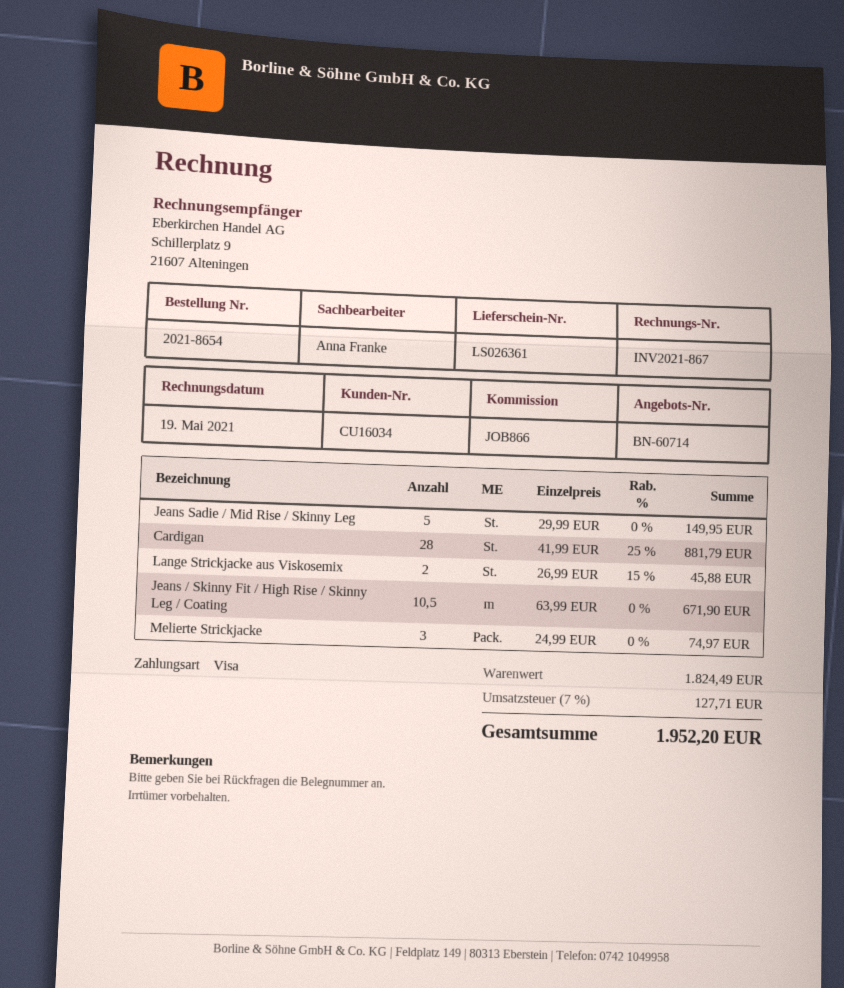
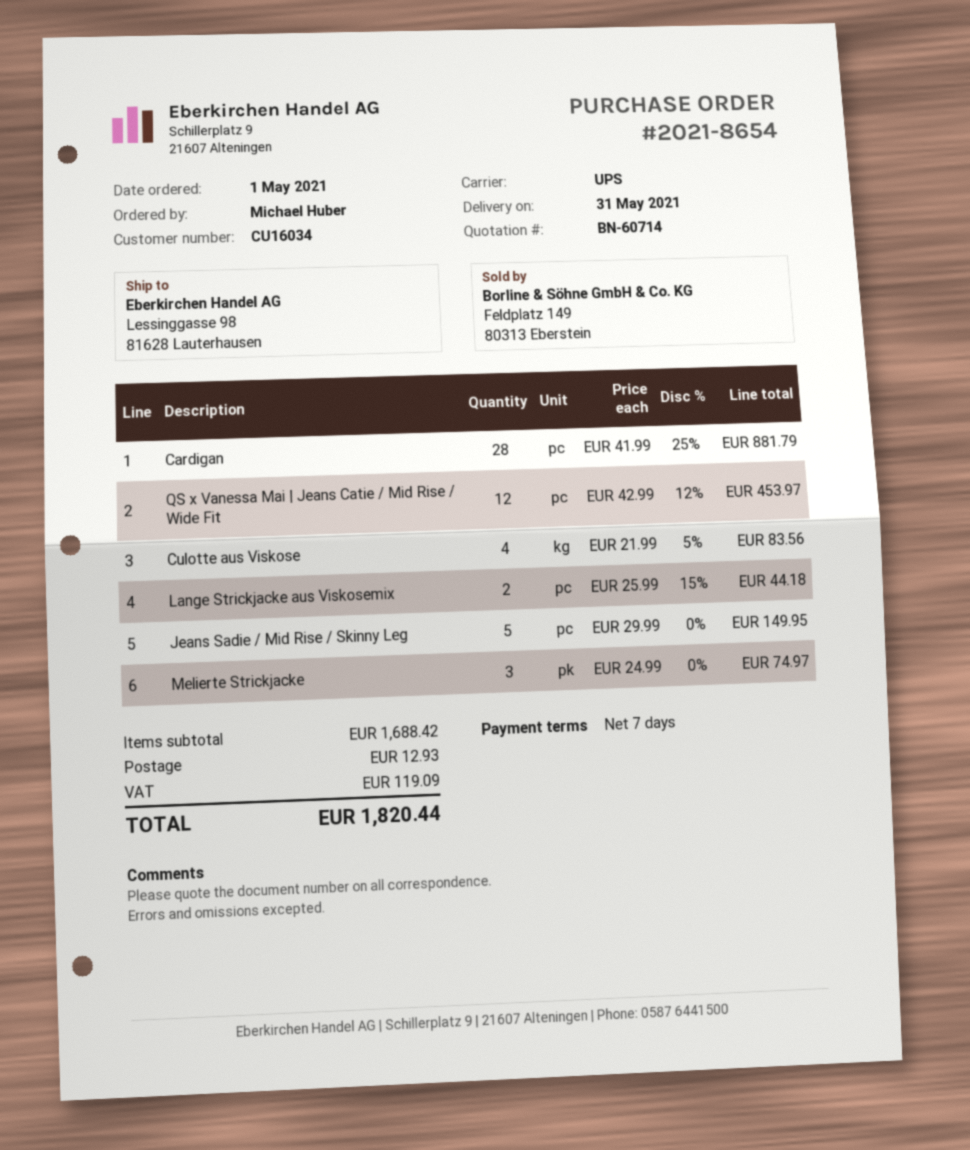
Lange Strickjacke aus Viskosemix: 2 x 26.99 - 15% = 45.88 -> 2 x 25.99 - 15% = 44.18
Jeans / Skinny Fit / High Rise / Skinny Leg / Coating: 10.5 x 63.99 = 671.90 -> none
QS x Vanessa Mai | Jeans Catie / Mid Rise / Wide Fit: none -> 12 x 42.99 - 12% = 453.97
Culotte aus Viskose: none -> 4 x 21.99 - 5% = 83.56
subtotal: 1824.49 -> 1688.42
shipping: none -> 12.93
tax: 127.71 -> 119.09
total: 1952.20 -> 1820.44

